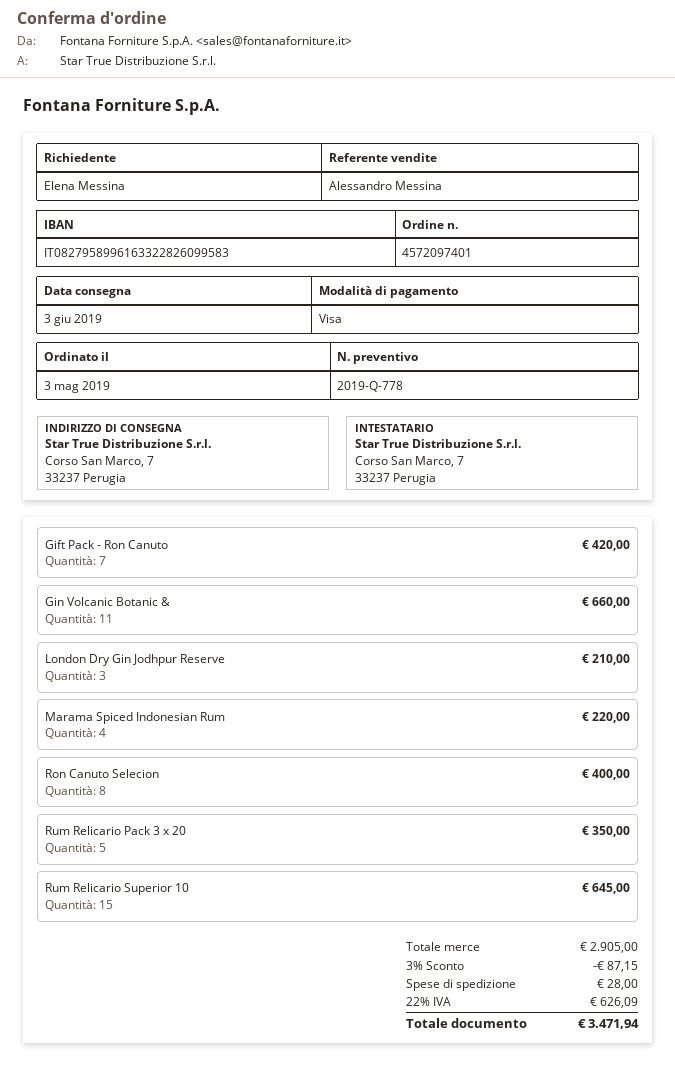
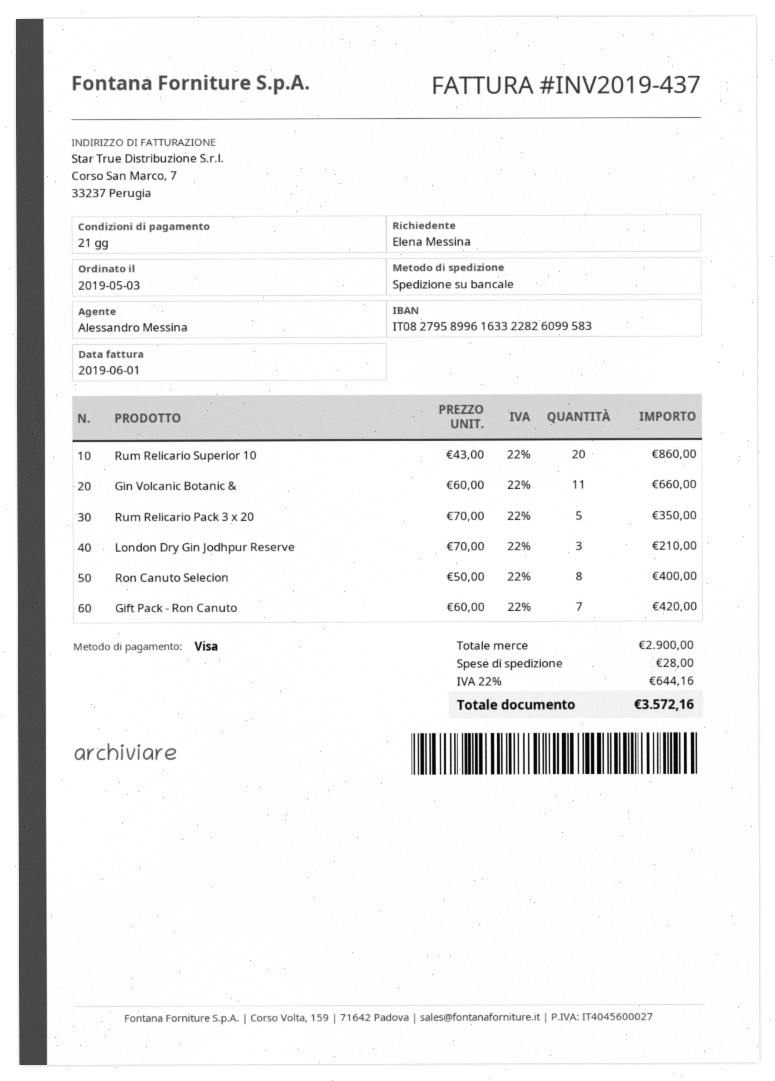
Marama Spiced Indonesian Rum: 4 for 220.00 -> none
Rum Relicario Superior 10: 15 for 645.00 -> 20 for 860.00
subtotal: 2905.00 -> 2900.00
discount: 3% = 87.15 -> none
tax: 22% = 626.09 -> 22% = 644.16
total: 3471.94 -> 3572.16

